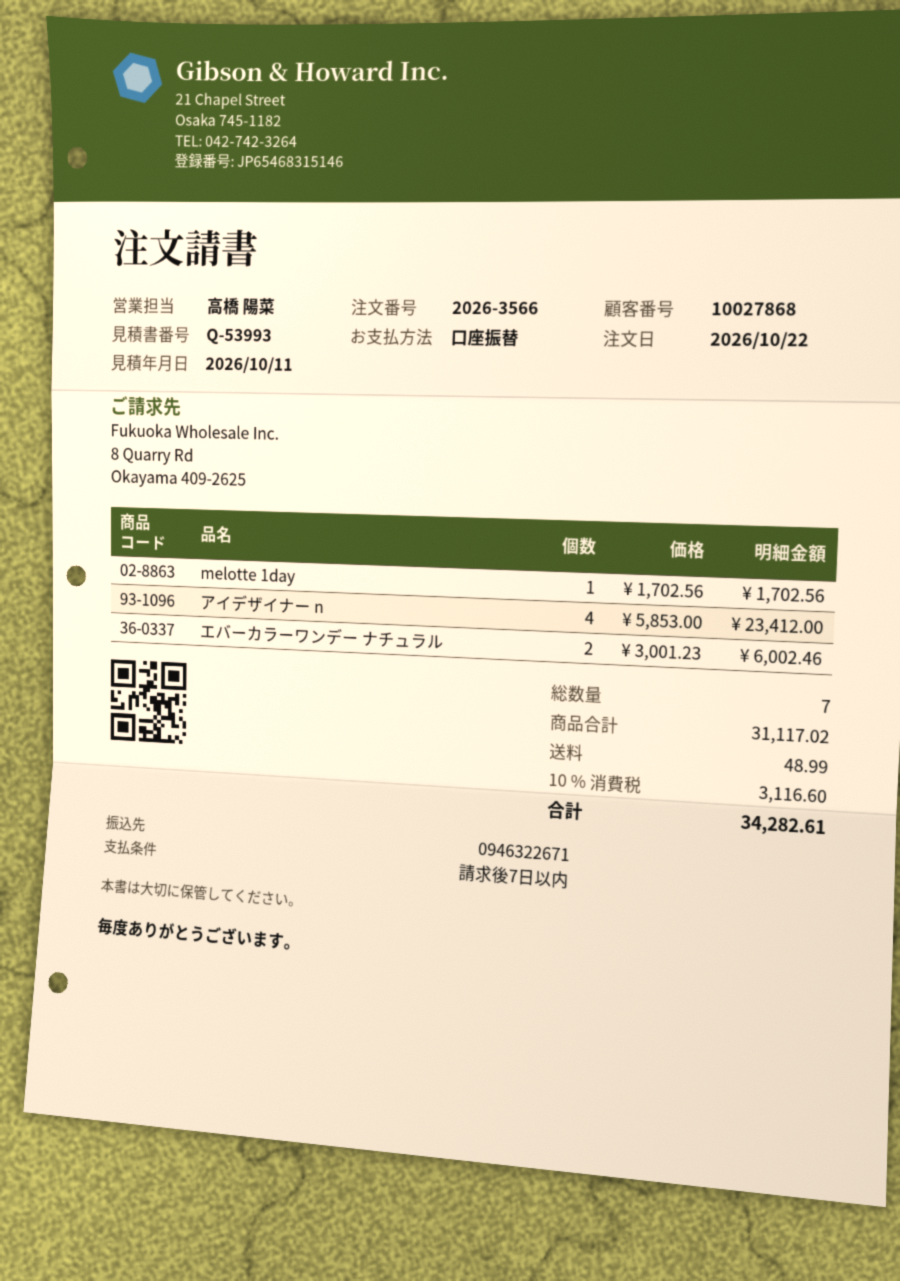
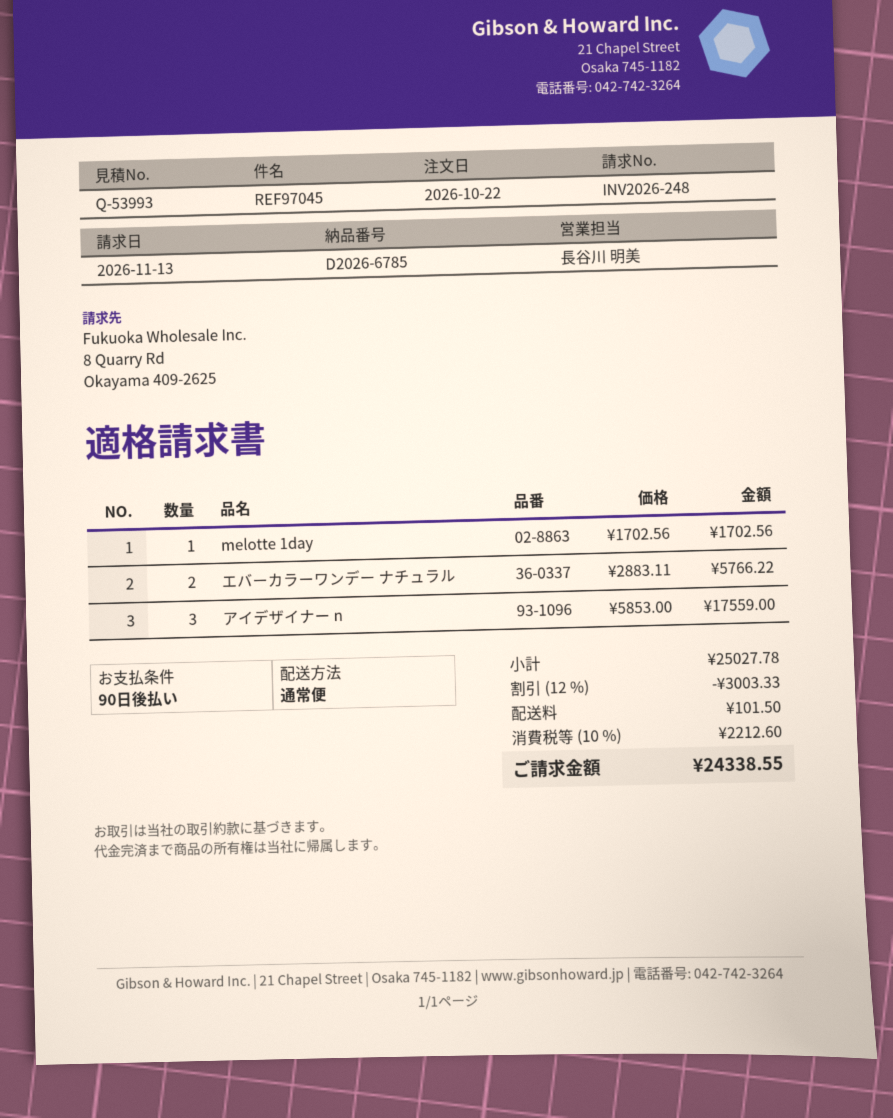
payment terms: 7 days -> 90 days
sales rep: 高橋 陽菜 -> 長谷川 明美
アイデザイナー n: 4 x 5853.00 = 23412.00 -> 3 x 5853.00 = 17559.00
エバーカラーワンデー ナチュラル: 2 x 3001.23 = 6002.46 -> 2 x 2883.11 = 5766.22
subtotal: 31117.02 -> 25027.78
discount: none -> 12% = 3003.33
shipping: 48.99 -> 101.50
tax: 10% = 3116.60 -> 10% = 2212.60
total: 34282.61 -> 24338.55

